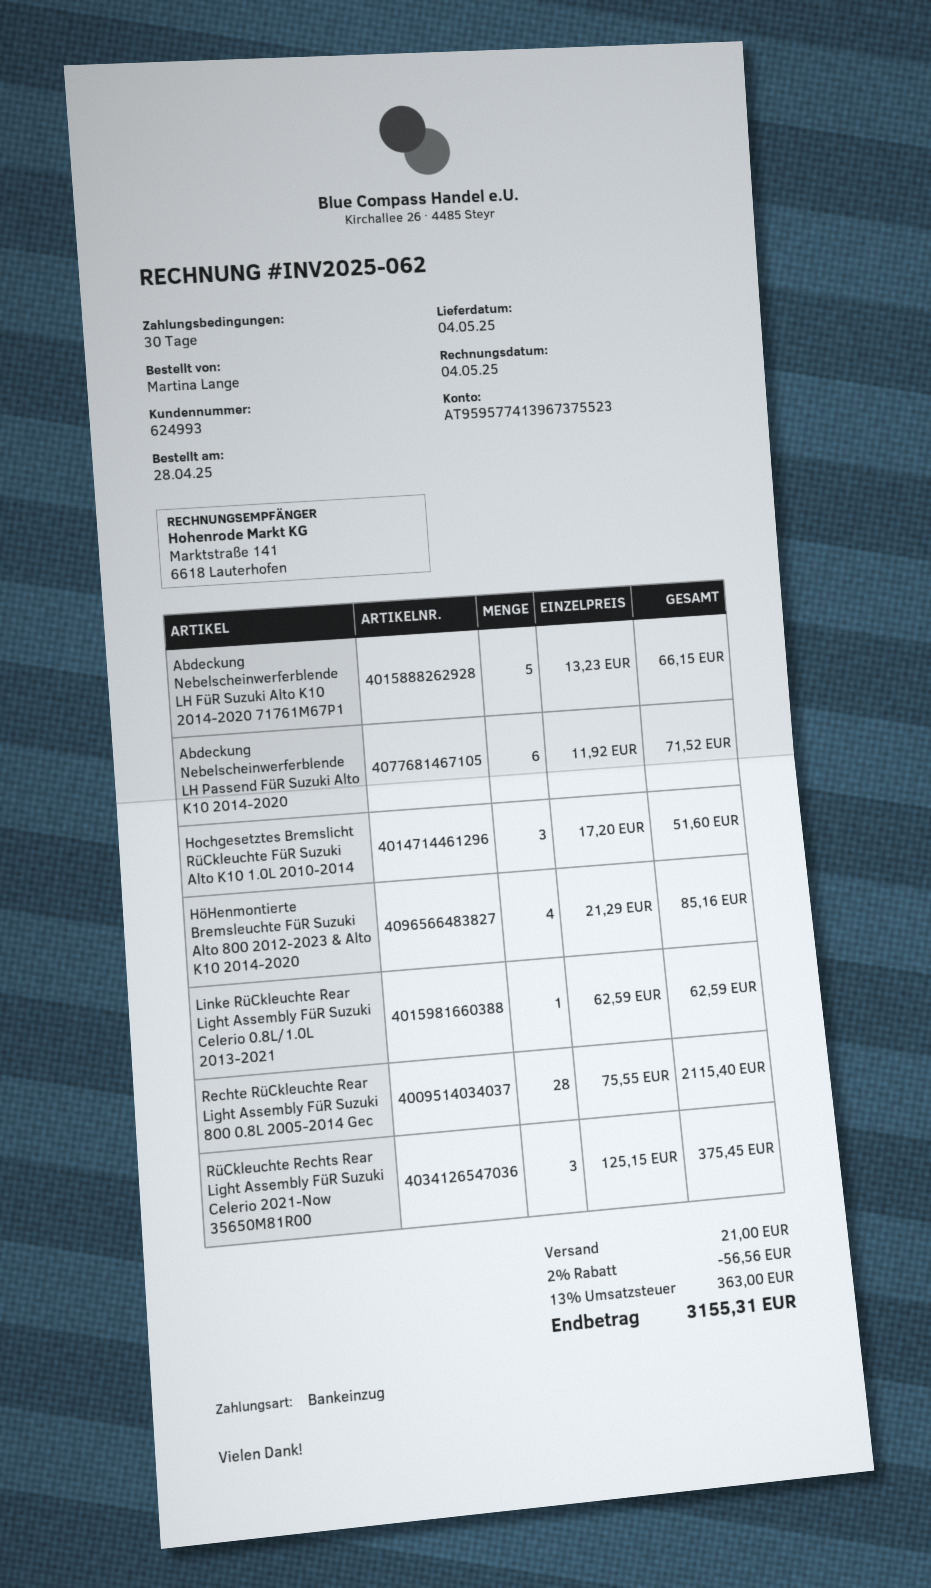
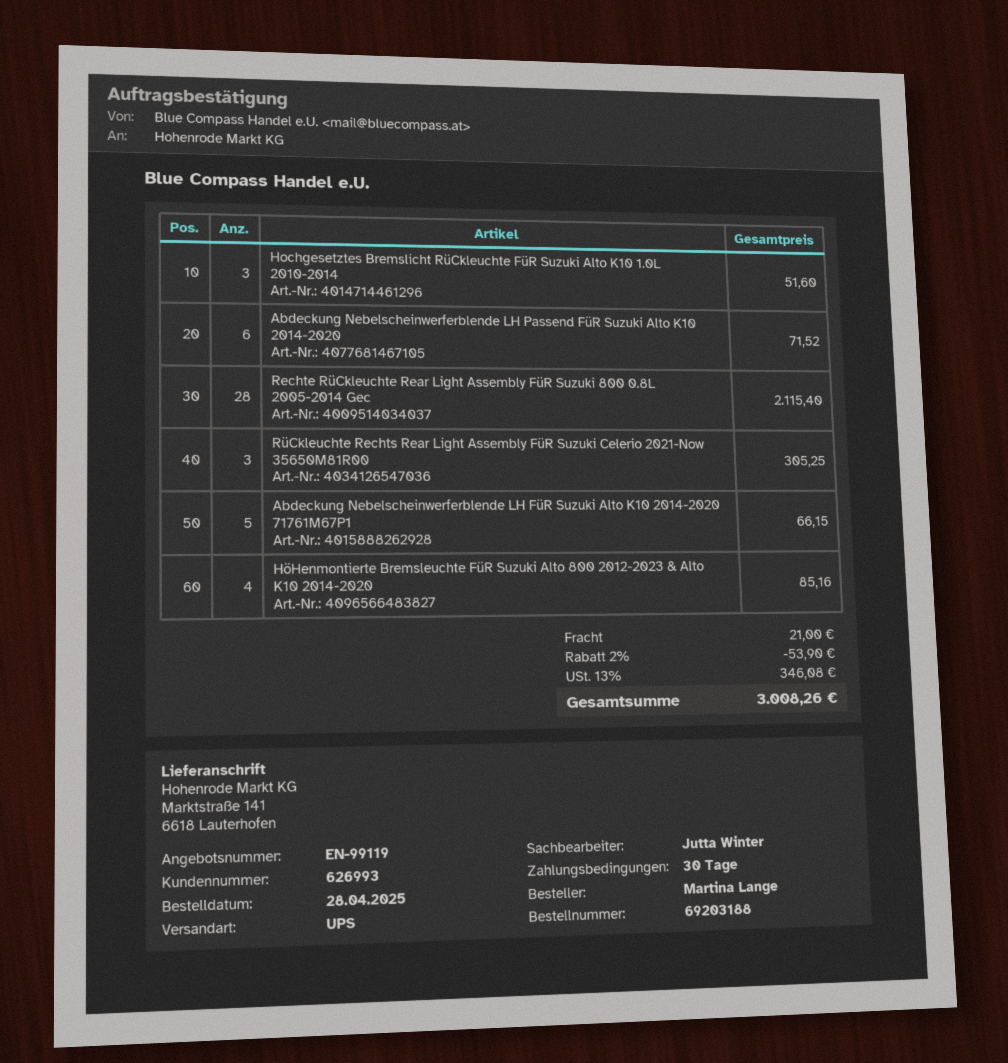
customer number: 624993 -> 626993
Linke RüCkleuchte Rear Light Assembly FüR Suzuki Celerio 0.8L/1.0L 2013-2021: 1 for 62.59 -> none
RüCkleuchte Rechts Rear Light Assembly FüR Suzuki Celerio 2021-Now 35650M81R00: 3 for 375.45 -> 3 for 305.25
discount: 2% = 56.56 -> 2% = 53.90
tax: 13% = 363.00 -> 13% = 346.08
total: 3155.31 -> 3008.26

